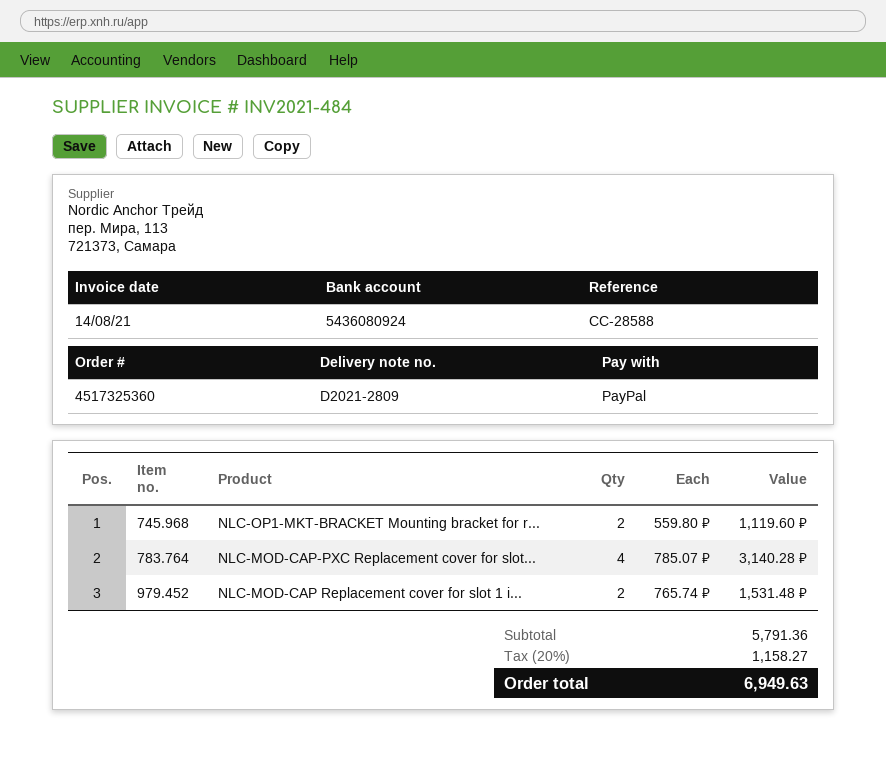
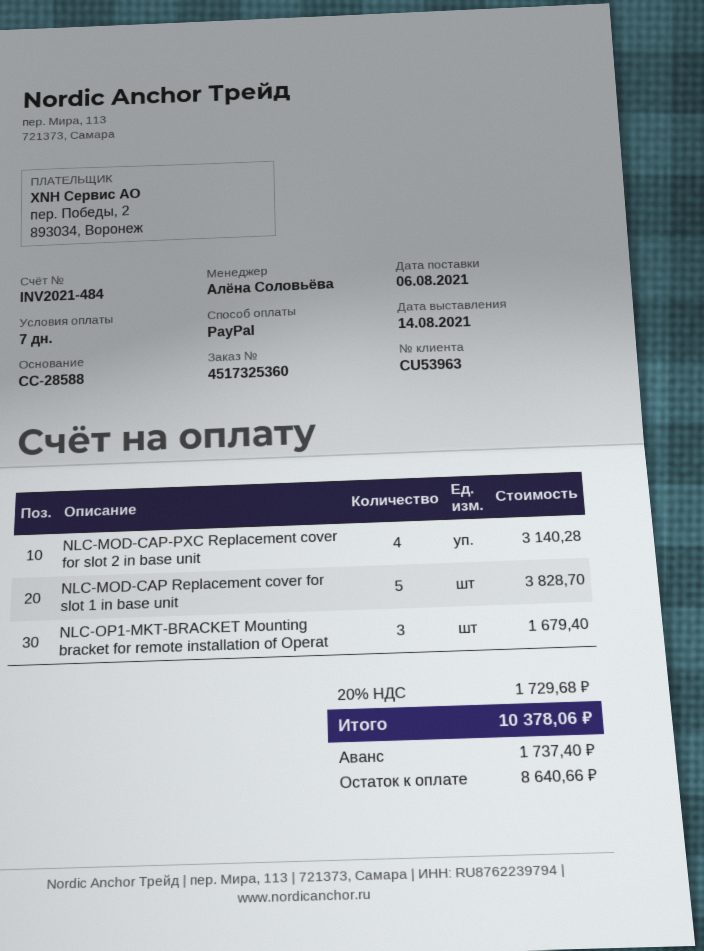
NLC-OP1-MKT-BRACKET Mounting bracket for r...: 2 for 1119.60 -> 3 for 1679.40
NLC-MOD-CAP Replacement cover for slot 1 i...: 2 for 1531.48 -> 5 for 3828.70
tax: 20% = 1158.27 -> 20% = 1729.68
total: 6949.63 -> 10378.06

